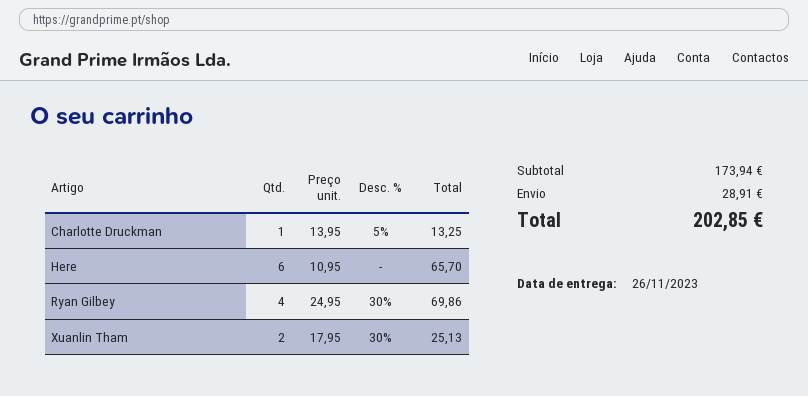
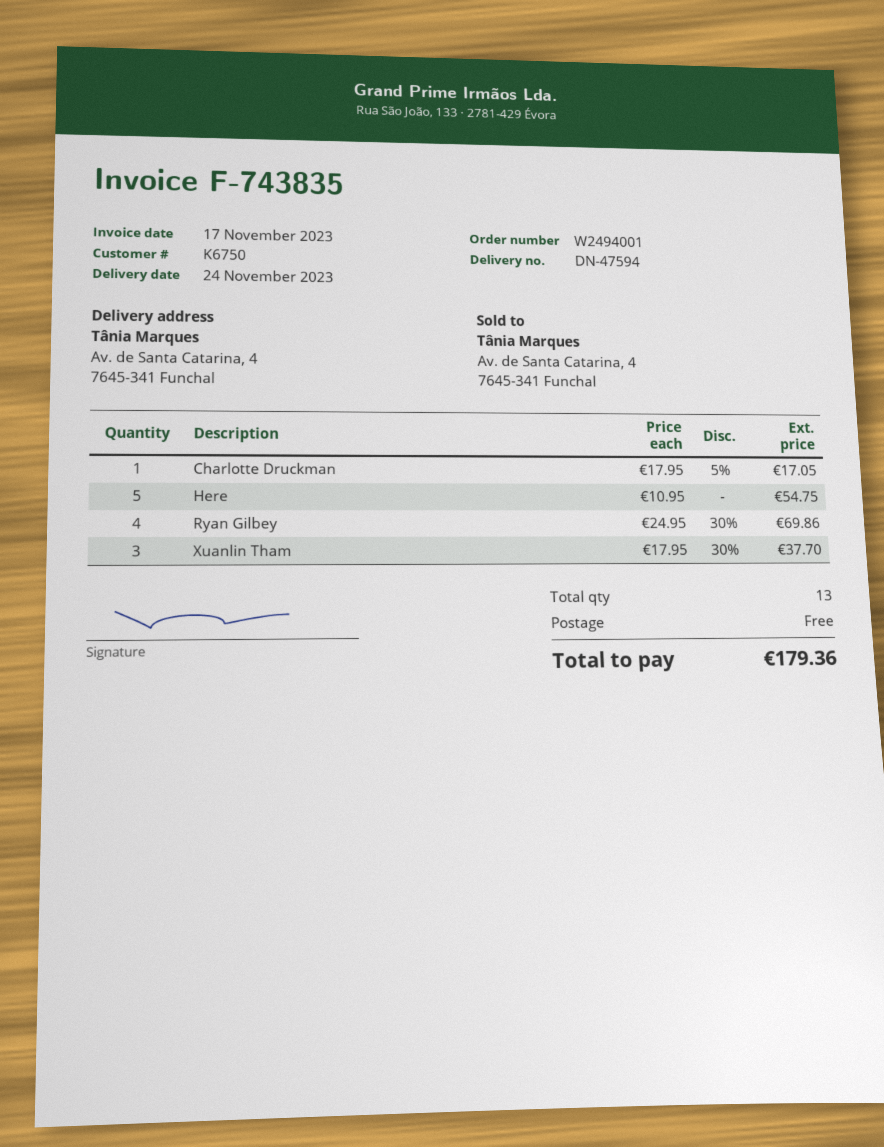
delivery date: 2023-11-26 -> 2023-11-24
Charlotte Druckman: 1 x 13.95 - 5% = 13.25 -> 1 x 17.95 - 5% = 17.05
Here: 6 x 10.95 = 65.70 -> 5 x 10.95 = 54.75
Xuanlin Tham: 2 x 17.95 - 30% = 25.13 -> 3 x 17.95 - 30% = 37.70
shipping: 28.91 -> 0.00
total: 202.85 -> 179.36

